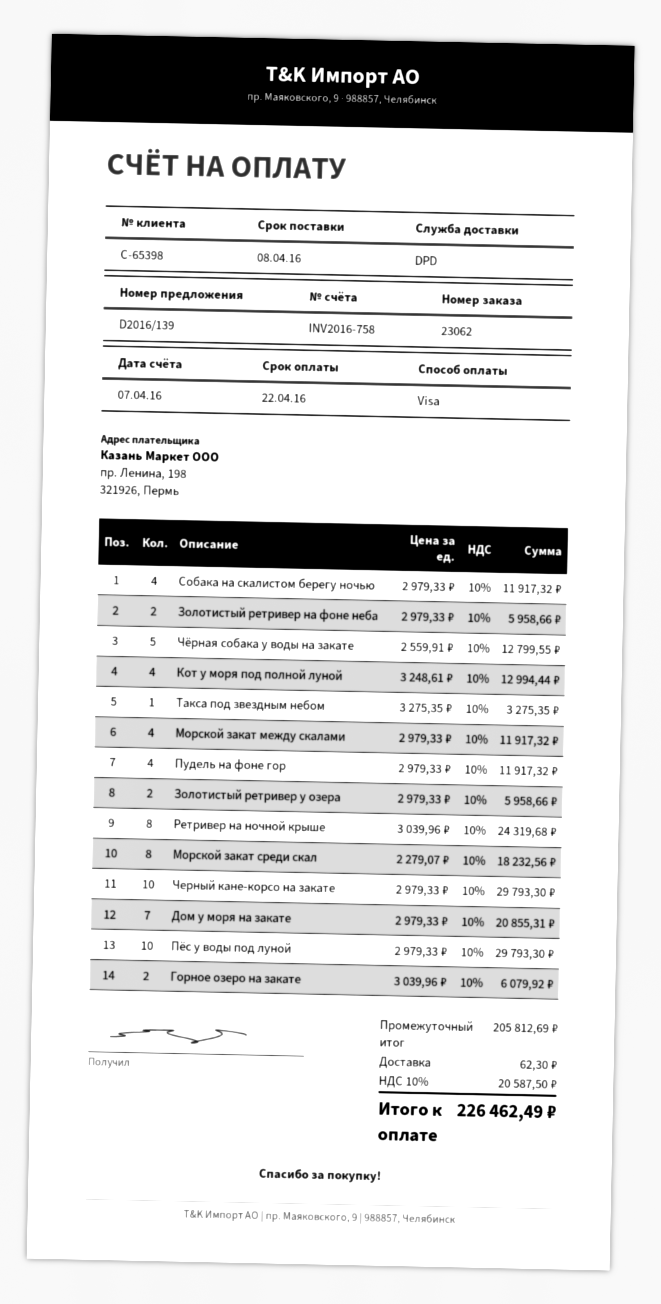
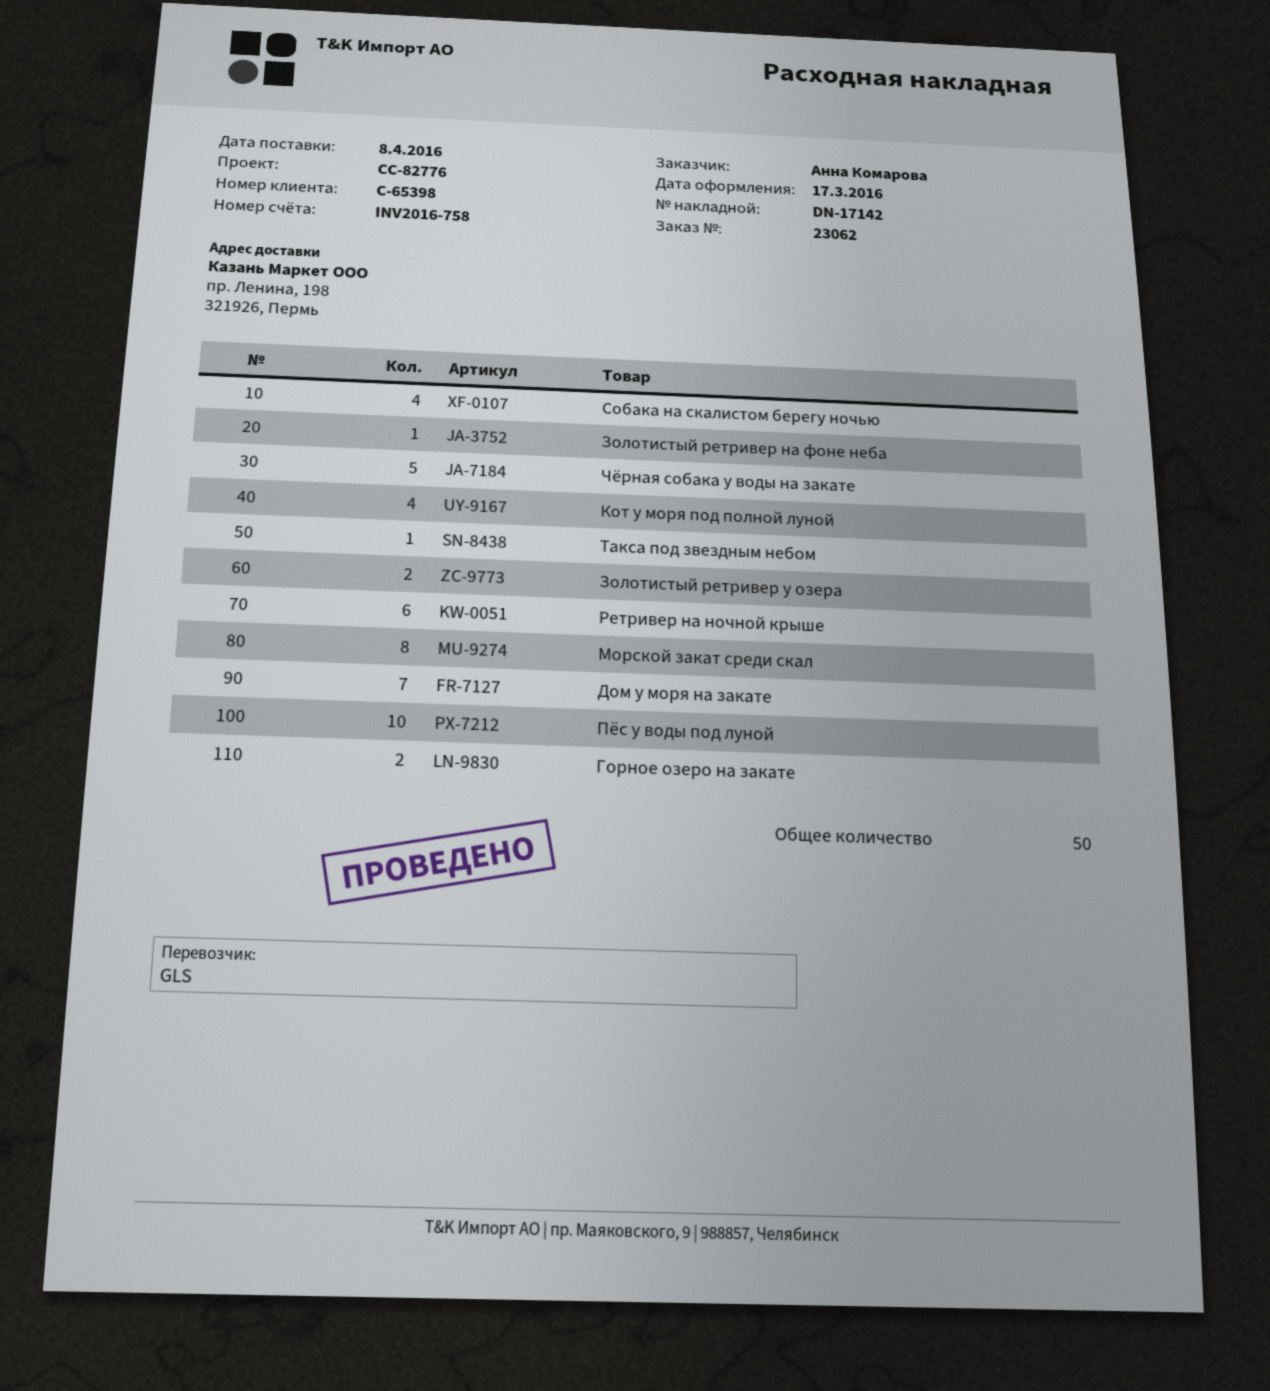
shipping method: DPD -> GLS
Золотистый ретривер на фоне неба: 2 -> 1
Морской закат между скалами: 4 -> none
Пудель на фоне гор: 4 -> none
Ретривер на ночной крыше: 8 -> 6
Черный кане-корсо на закате: 10 -> none

